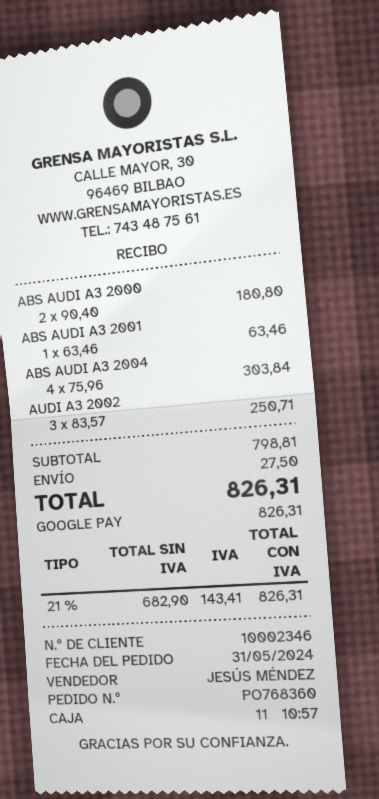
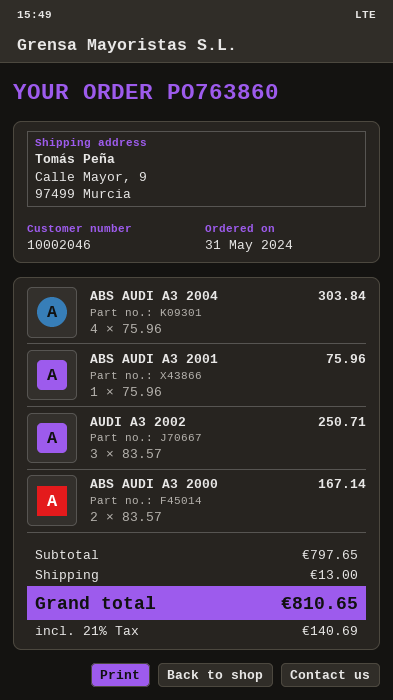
order number: PO768360 -> PO763860
customer number: 10002346 -> 10002046
ABS AUDI A3 2000: 2 x 90.40 = 180.80 -> 2 x 83.57 = 167.14
ABS AUDI A3 2001: 1 x 63.46 = 63.46 -> 1 x 75.96 = 75.96
subtotal: 798.81 -> 797.65
shipping: 27.50 -> 13.00
tax: 21% = 143.41 -> 21% = 140.69
total: 826.31 -> 810.65

